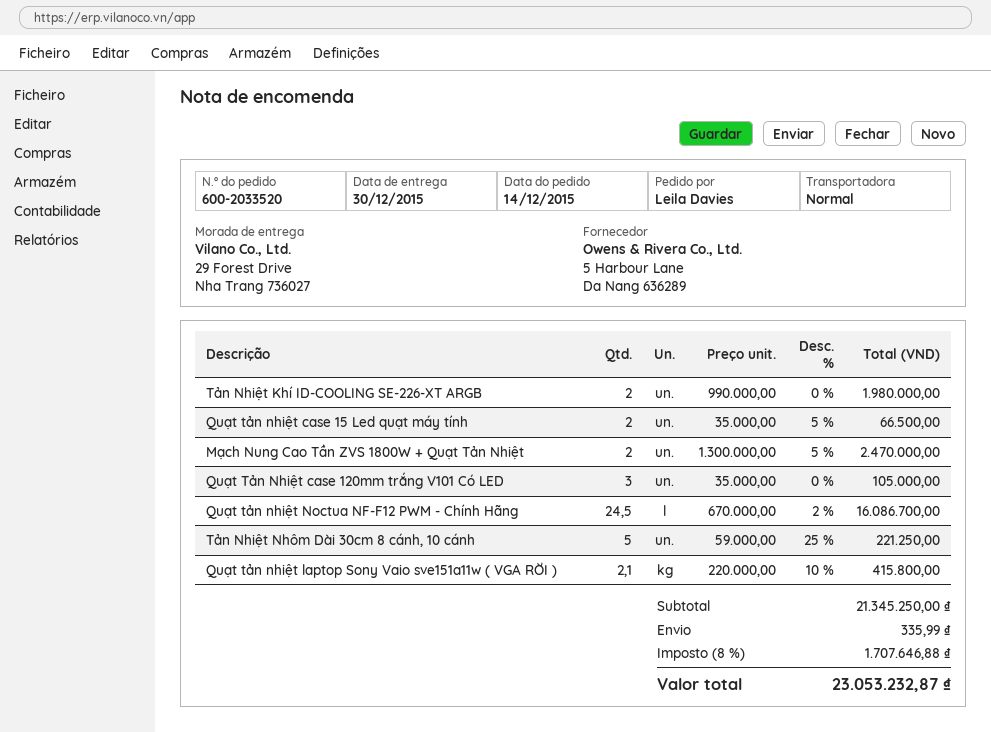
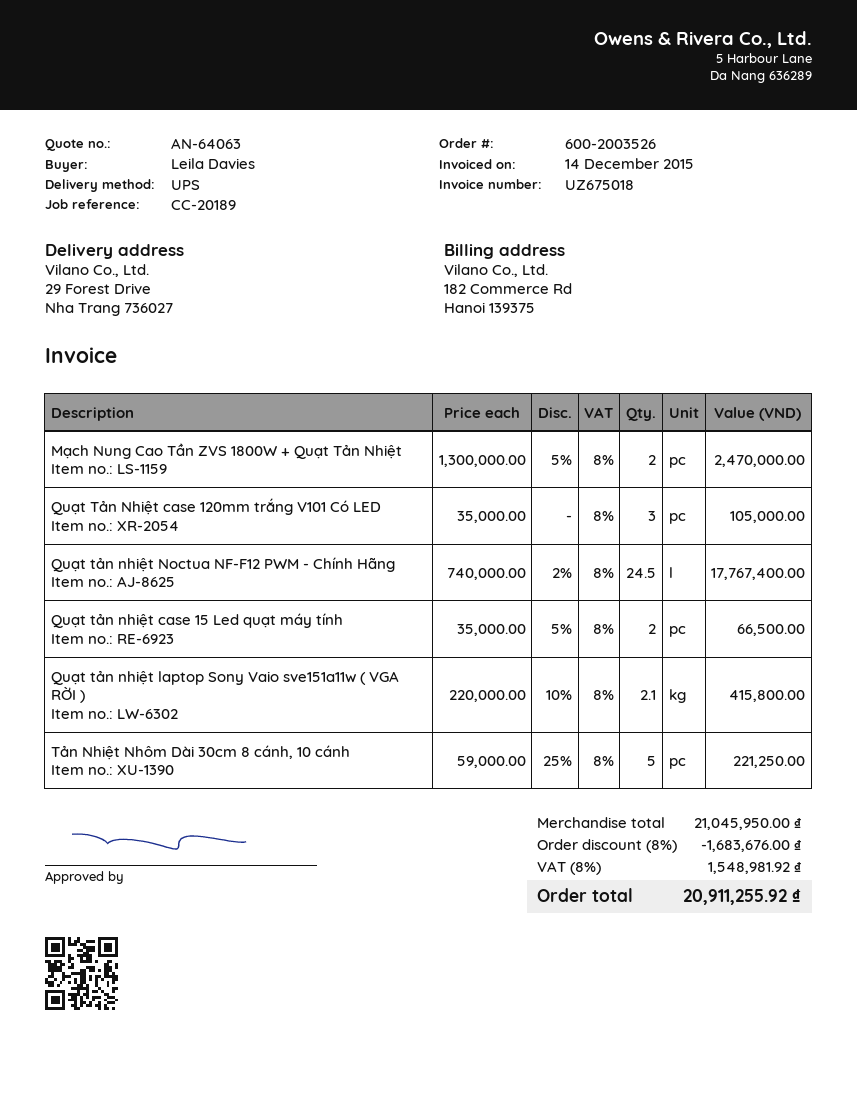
order number: 600-2033520 -> 600-2003526
shipping method: standard -> UPS
Tản Nhiệt Khí ID-COOLING SE-226-XT ARGB: 2 x 990000.00 = 1980000.00 -> none
Quạt tản nhiệt Noctua NF-F12 PWM - Chính Hãng: 24.5 x 670000.00 - 2% = 16086700.00 -> 24.5 x 740000.00 - 2% = 17767400.00
subtotal: 21345250.00 -> 21045950.00
discount: none -> 8% = 1683676.00
shipping: 335.99 -> none
tax: 8% = 1707646.88 -> 8% = 1548981.92
total: 23053232.87 -> 20911255.92

